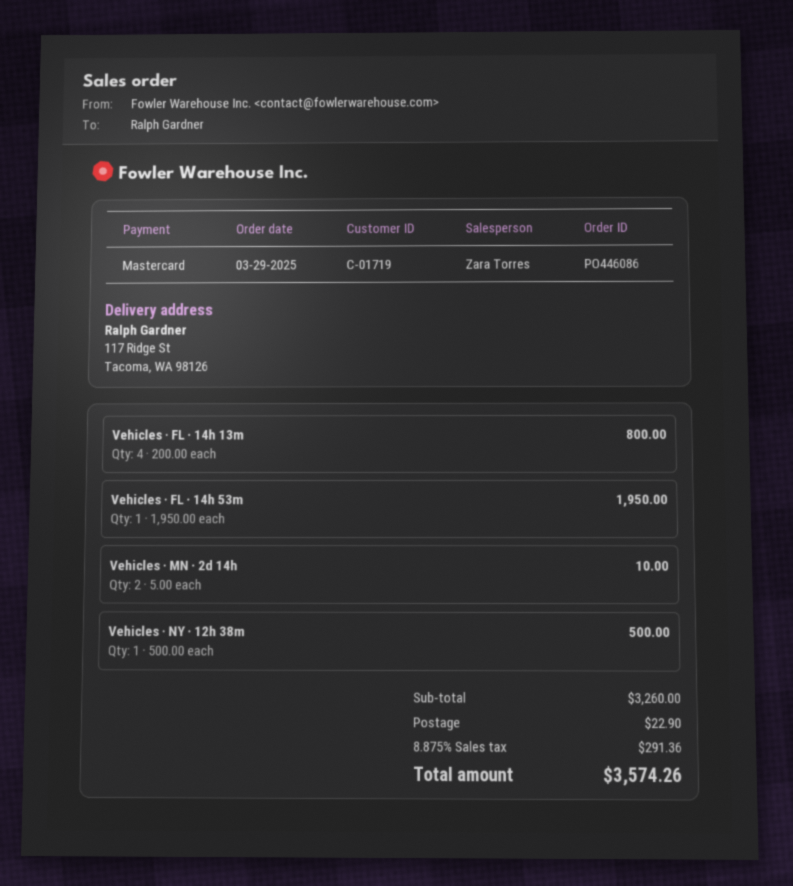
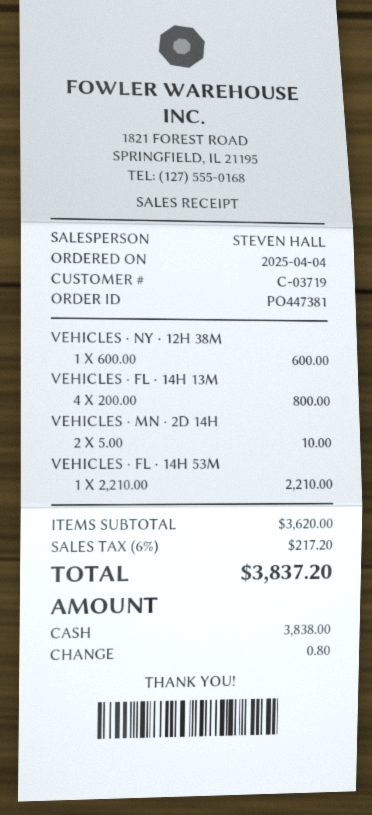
order number: PO446086 -> PO447381
order date: 2025-03-29 -> 2025-04-04
customer number: C-01719 -> C-03719
sales rep: Zara Torres -> STEVEN HALL
payment method: Mastercard -> cash
Vehicles · FL · 14h 53m: 1 x 1950.00 = 1950.00 -> 1 x 2210.00 = 2210.00
Vehicles · NY · 12h 38m: 1 x 500.00 = 500.00 -> 1 x 600.00 = 600.00
subtotal: 3260.00 -> 3620.00
shipping: 22.90 -> none
tax: 8.875% = 291.36 -> 6% = 217.20
total: 3574.26 -> 3837.20

